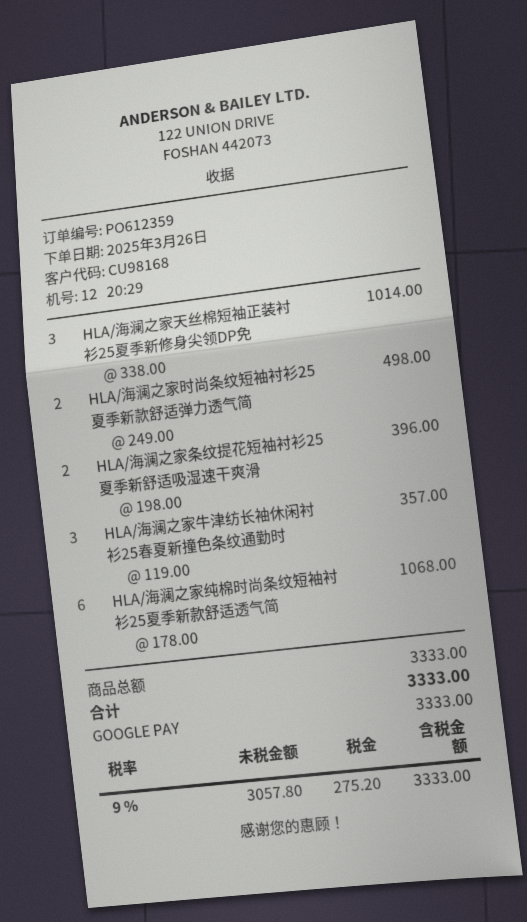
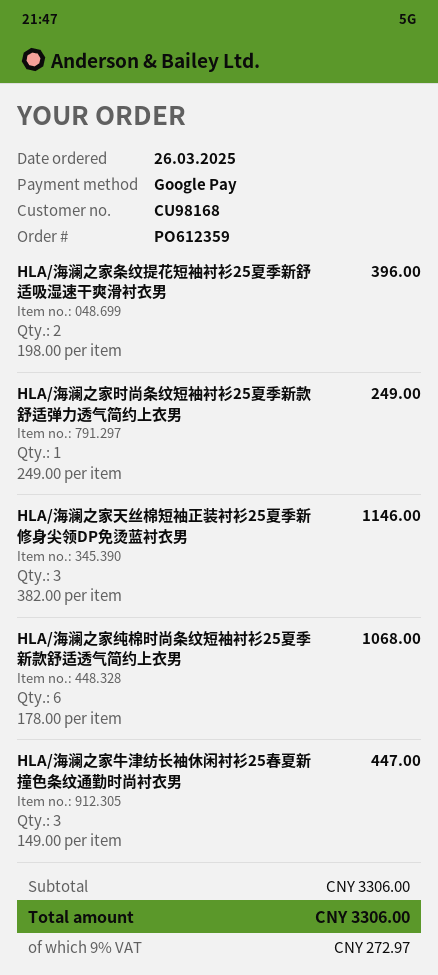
HLA/海澜之家天丝棉短袖正装衬衫25夏季新修身尖领DP免: 3 x 338.00 = 1014.00 -> 3 x 382.00 = 1146.00
HLA/海澜之家时尚条纹短袖衬衫25夏季新款舒适弹力透气简: 2 x 249.00 = 498.00 -> 1 x 249.00 = 249.00
HLA/海澜之家牛津纺长袖休闲衬衫25春夏新撞色条纹通勤时: 3 x 119.00 = 357.00 -> 3 x 149.00 = 447.00
subtotal: 3333.00 -> 3306.00
tax: 9% = 275.20 -> 9% = 272.97
total: 3333.00 -> 3306.00

